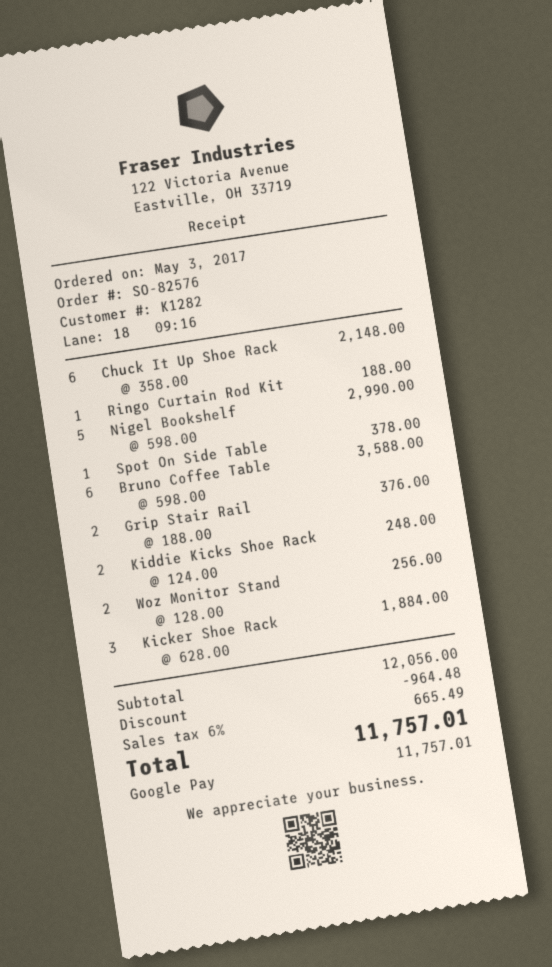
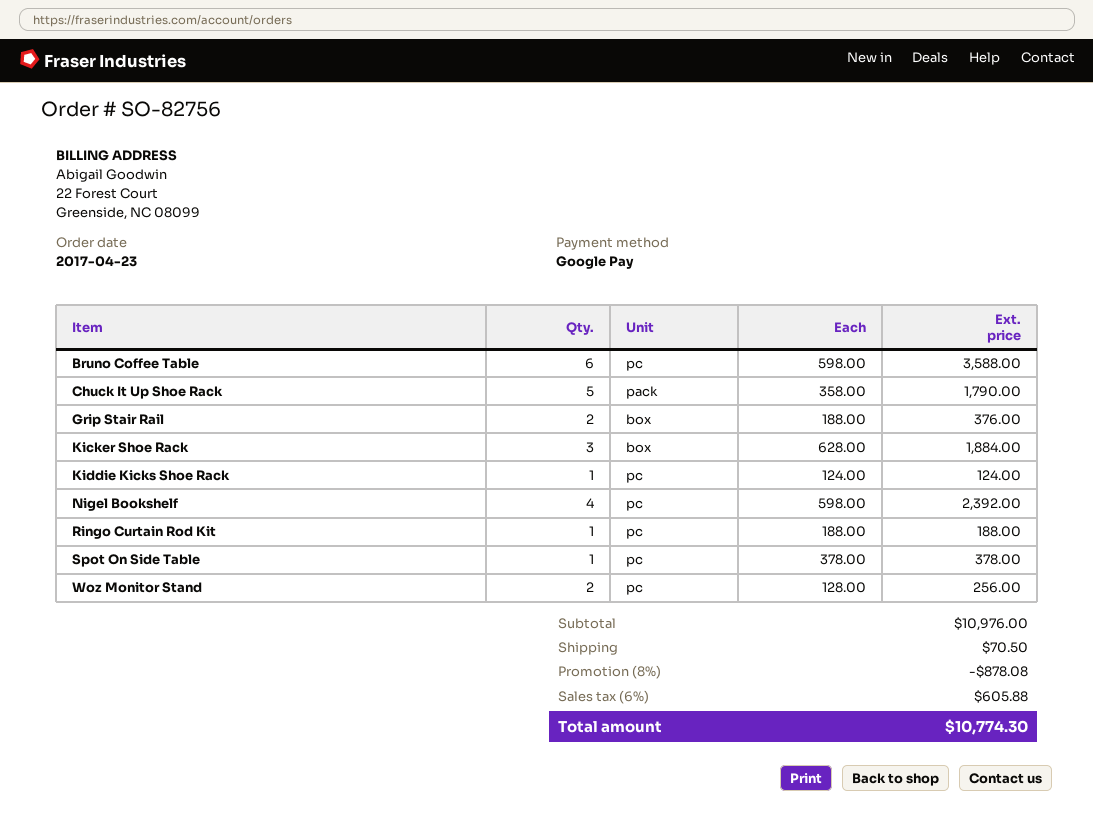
order number: SO-82576 -> SO-82756
order date: 2017-05-03 -> 2017-04-23
Chuck It Up Shoe Rack: 6 x 358.00 = 2148.00 -> 5 x 358.00 = 1790.00
Nigel Bookshelf: 5 x 598.00 = 2990.00 -> 4 x 598.00 = 2392.00
Kiddie Kicks Shoe Rack: 2 x 124.00 = 248.00 -> 1 x 124.00 = 124.00
subtotal: 12056.00 -> 10976.00
discount: 964.48 -> 878.08
shipping: none -> 70.50
tax: 6% = 665.49 -> 6% = 605.88
total: 11757.01 -> 10774.30

